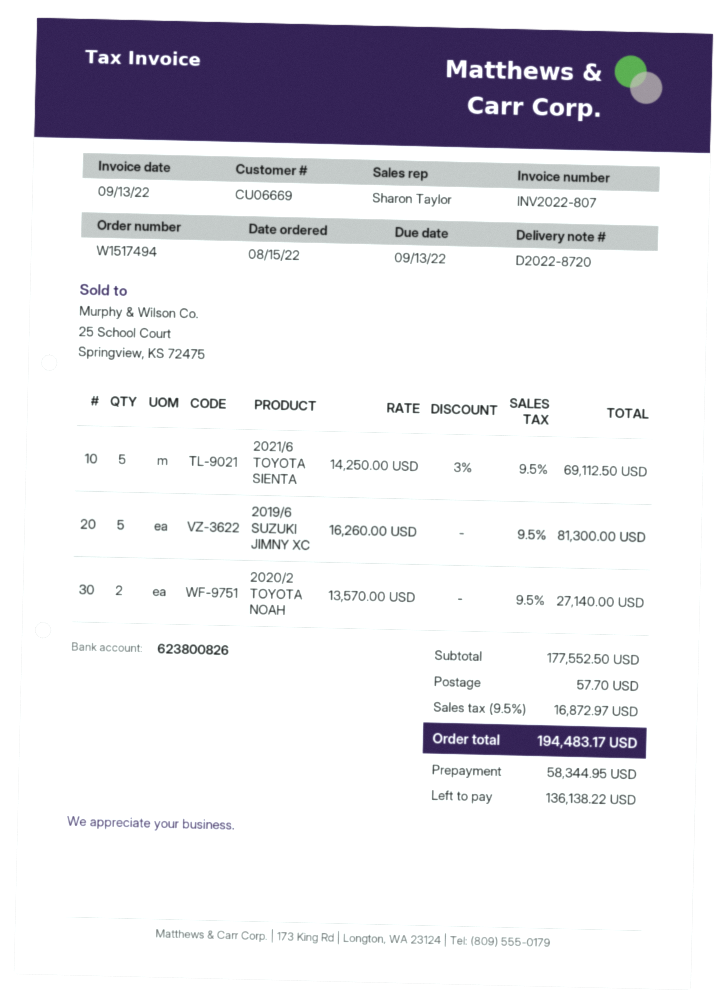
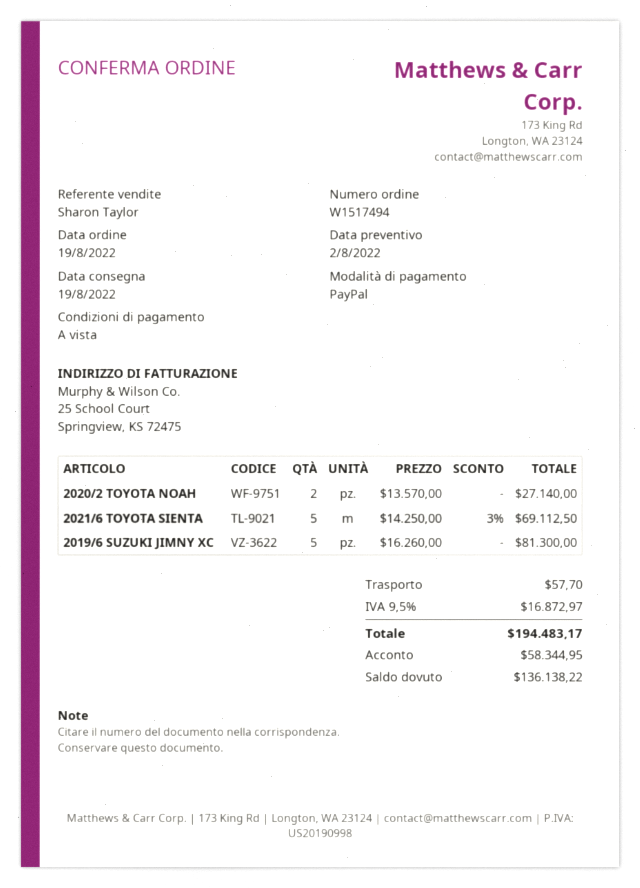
order date: 2022-08-15 -> 2022-08-19

